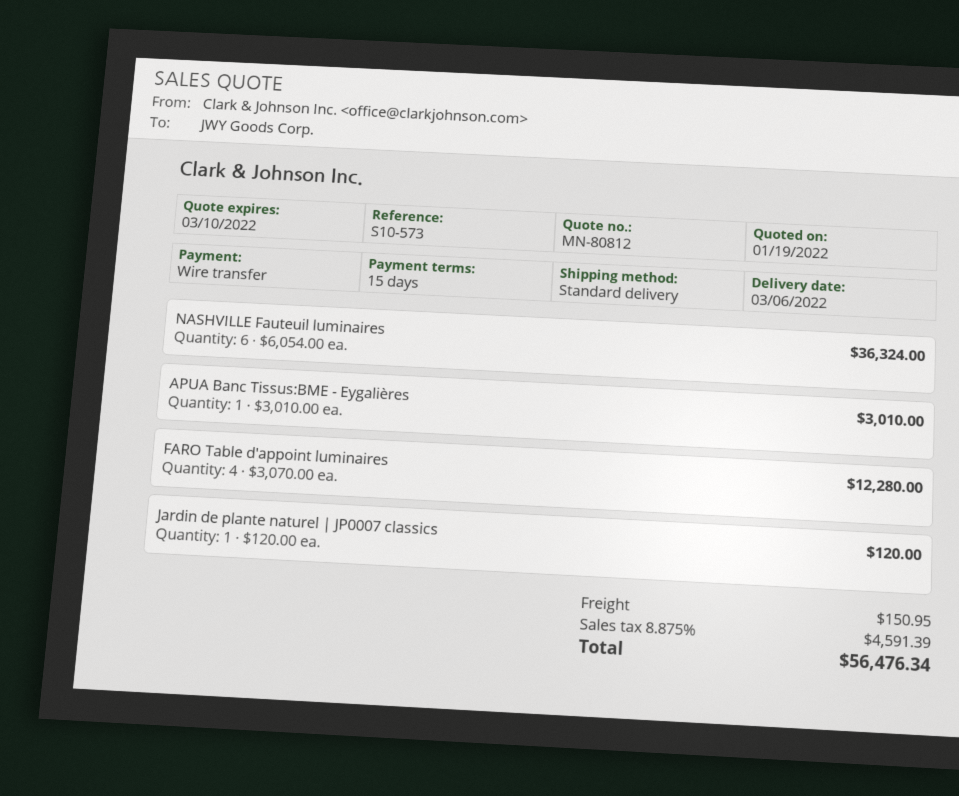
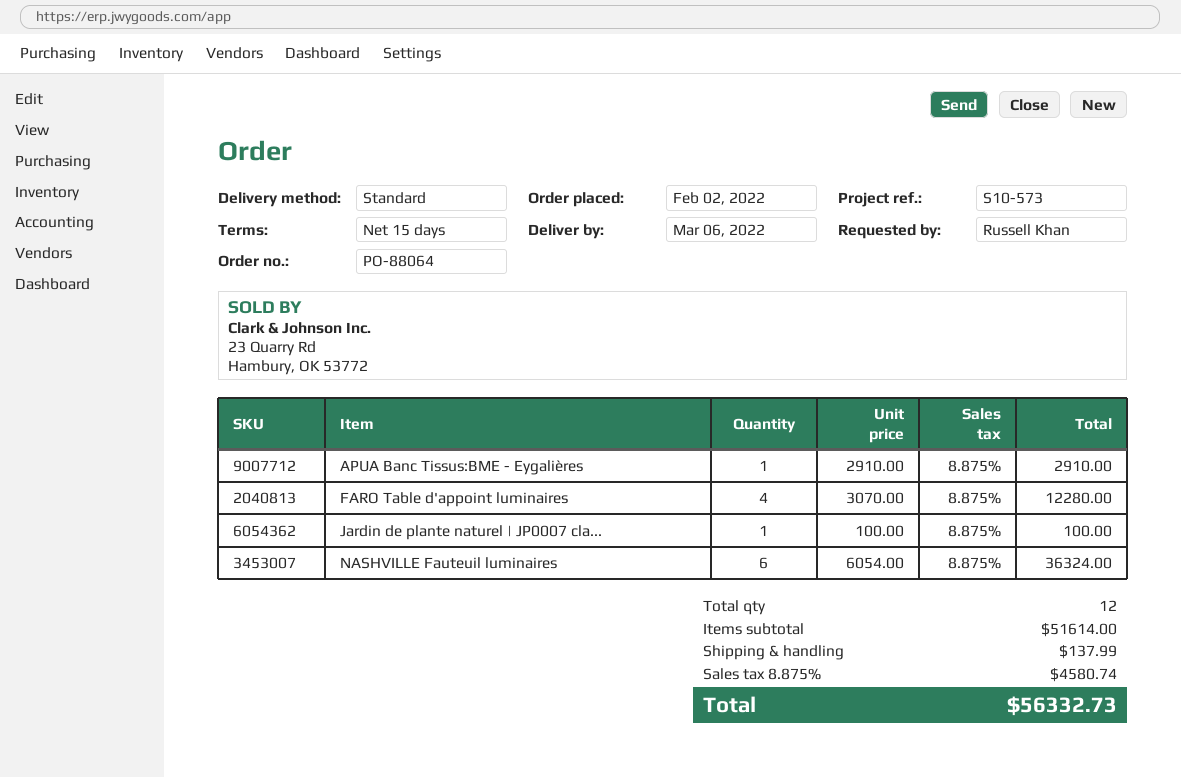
APUA Banc Tissus:BME - Eygalières: 1 x 3010.00 = 3010.00 -> 1 x 2910.00 = 2910.00
Jardin de plante naturel | JP0007 classics: 1 x 120.00 = 120.00 -> 1 x 100.00 = 100.00
shipping: 150.95 -> 137.99
tax: 8.875% = 4591.39 -> 8.875% = 4580.74
total: 56476.34 -> 56332.73

